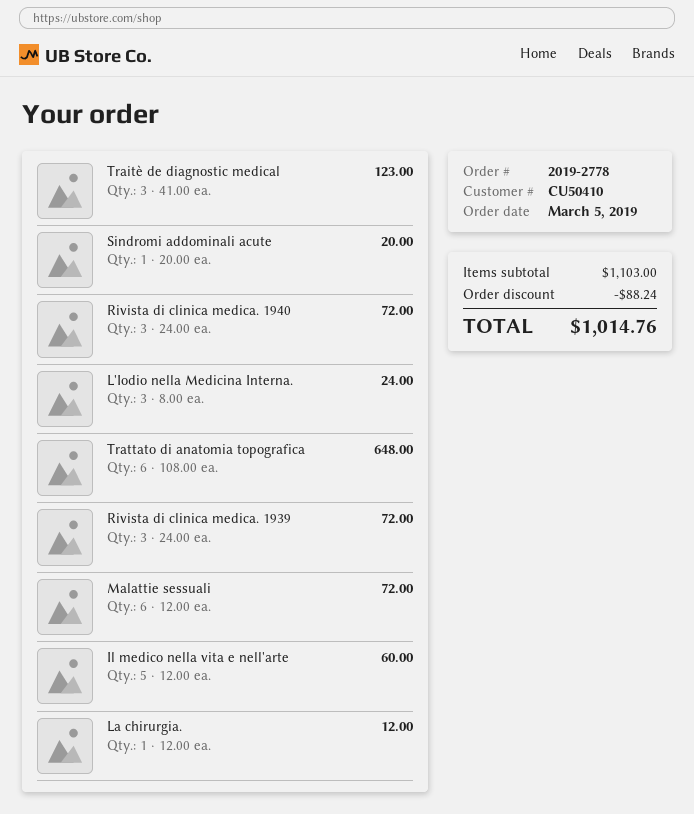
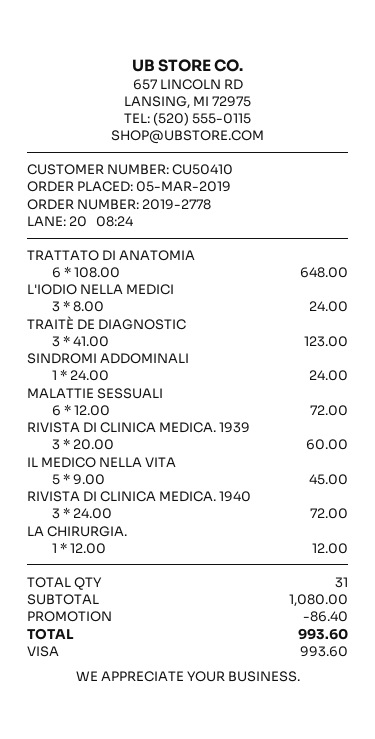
Sindromi addominali acute: 1 x 20.00 = 20.00 -> 1 x 24.00 = 24.00
Rivista di clinica medica. 1939: 3 x 24.00 = 72.00 -> 3 x 20.00 = 60.00
Il medico nella vita e nell'arte: 5 x 12.00 = 60.00 -> 5 x 9.00 = 45.00
subtotal: 1103.00 -> 1080.00
discount: 88.24 -> 86.40
total: 1014.76 -> 993.60

